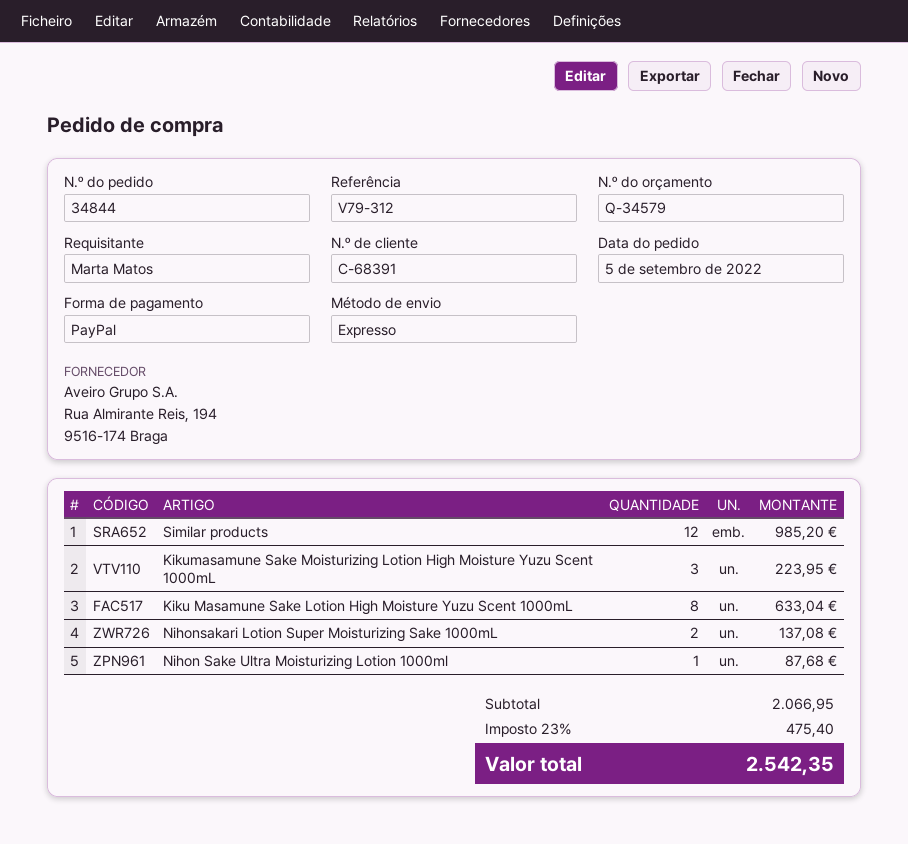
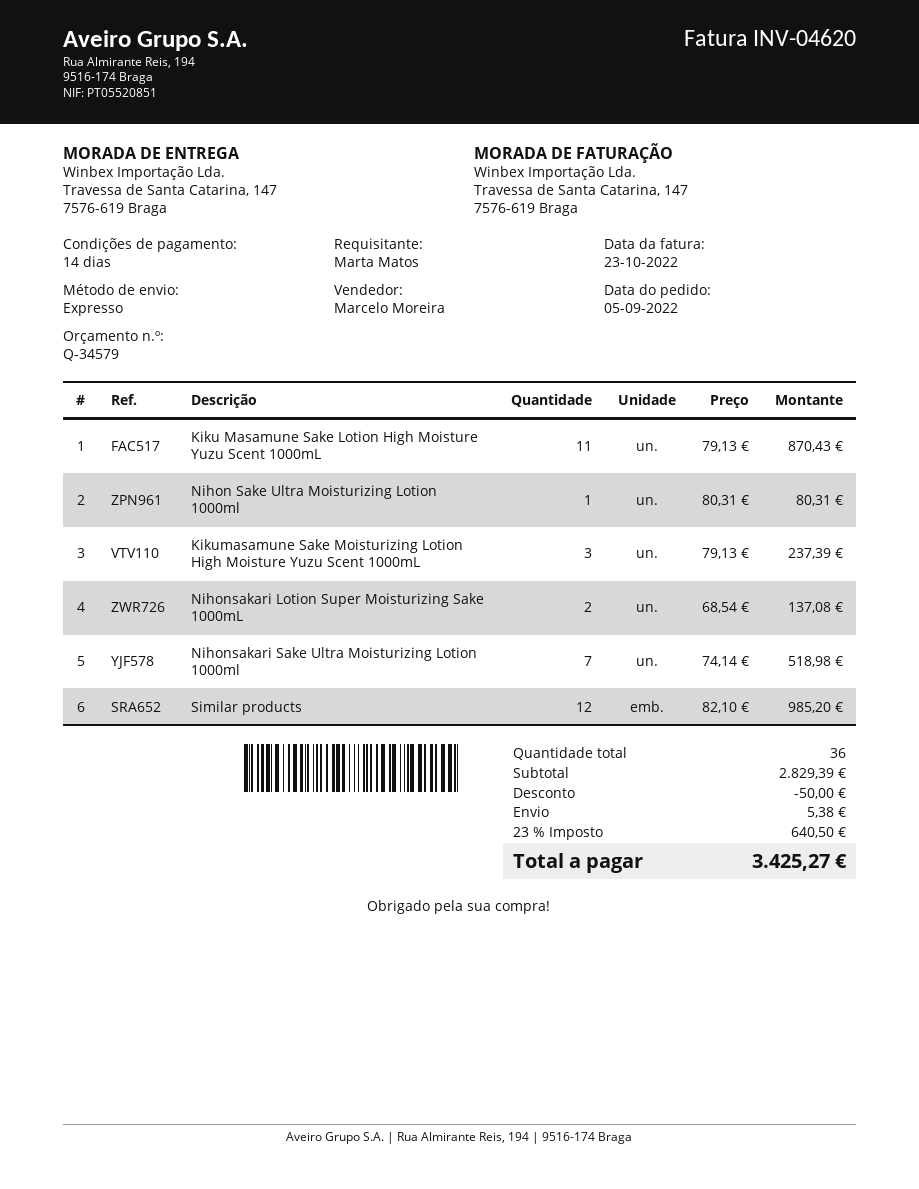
Kikumasamune Sake Moisturizing Lotion High Moisture Yuzu Scent 1000mL: 3 for 223.95 -> 3 for 237.39
Kiku Masamune Sake Lotion High Moisture Yuzu Scent 1000mL: 8 for 633.04 -> 11 for 870.43
Nihon Sake Ultra Moisturizing Lotion 1000ml: 1 for 87.68 -> 1 for 80.31
Nihonsakari Sake Ultra Moisturizing Lotion 1000ml: none -> 7 for 518.98
subtotal: 2066.95 -> 2829.39
discount: none -> 50.00
shipping: none -> 5.38
tax: 23% = 475.40 -> 23% = 640.50
total: 2542.35 -> 3425.27

